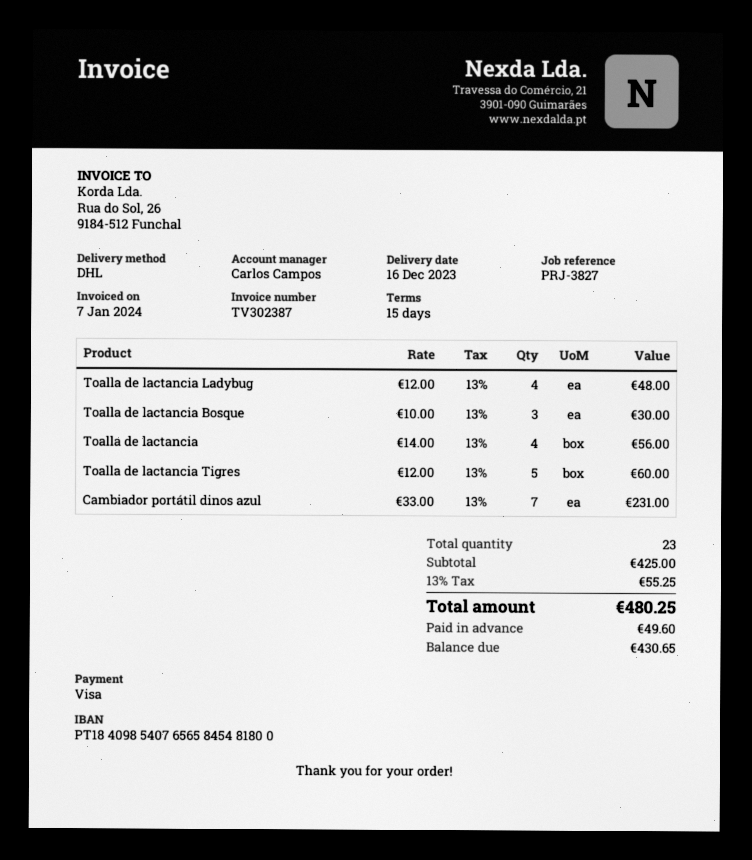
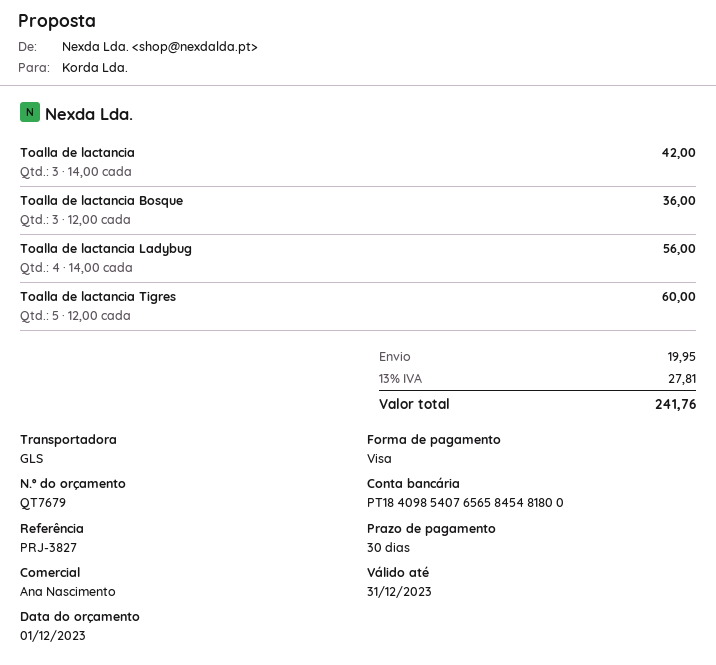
payment terms: 15 days -> 30 days
sales rep: Carlos Campos -> Ana Nascimento
shipping method: DHL -> GLS
Toalla de lactancia Ladybug: 4 x 12.00 = 48.00 -> 4 x 14.00 = 56.00
Toalla de lactancia Bosque: 3 x 10.00 = 30.00 -> 3 x 12.00 = 36.00
Toalla de lactancia: 4 x 14.00 = 56.00 -> 3 x 14.00 = 42.00
Cambiador portátil dinos azul: 7 x 33.00 = 231.00 -> none
shipping: none -> 19.95
tax: 13% = 55.25 -> 13% = 27.81
total: 480.25 -> 241.76

